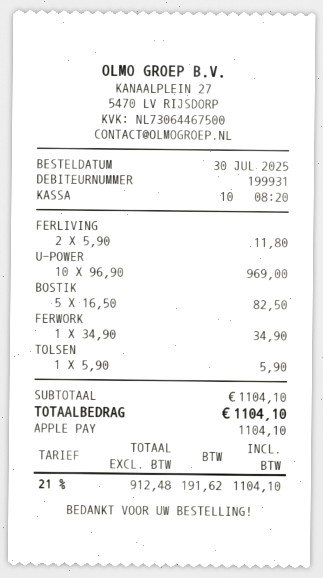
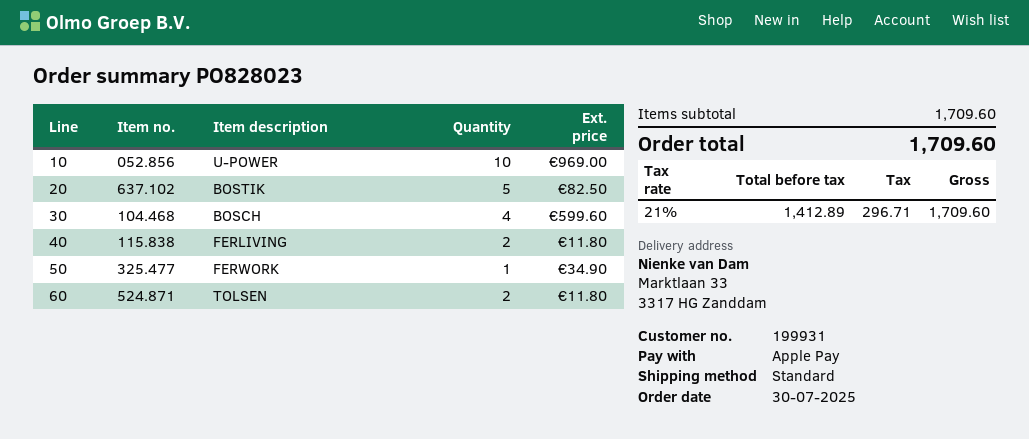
TOLSEN: 1 for 5.90 -> 2 for 11.80
BOSCH: none -> 4 for 599.60
subtotal: 1104.10 -> 1709.60
net: 912.48 -> 1412.89
tax: 21% = 191.62 -> 21% = 296.71
total: 1104.10 -> 1709.60

